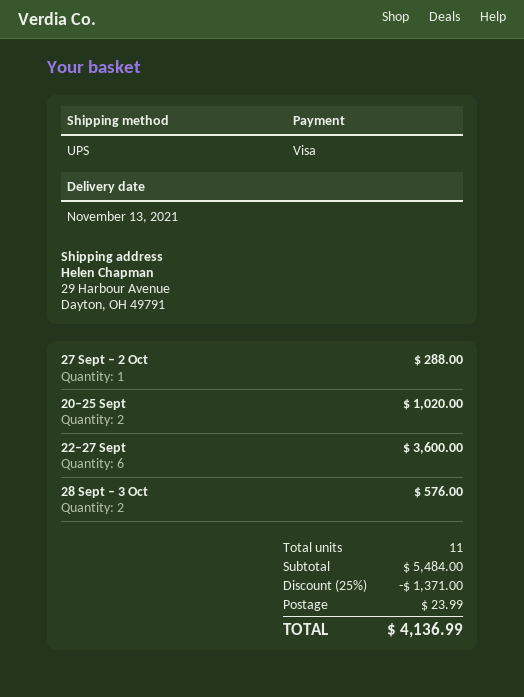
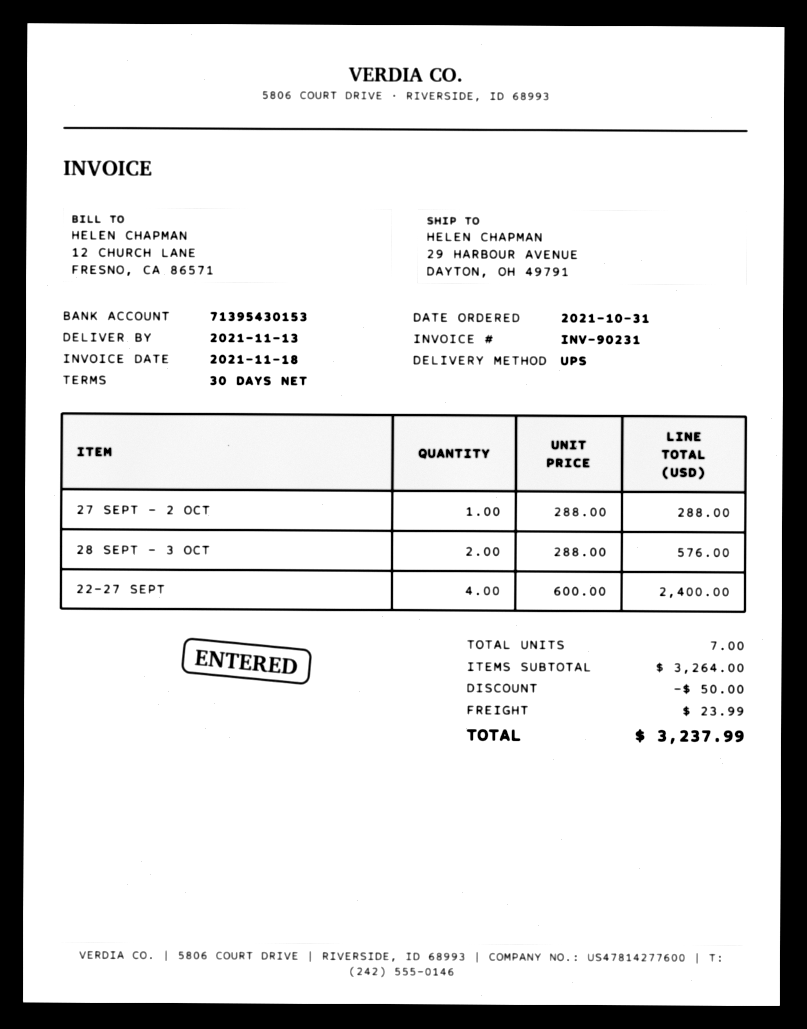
20–25 Sept: 2 for 1020.00 -> none
22–27 Sept: 6 for 3600.00 -> 4 for 2400.00
total quantity: 11 -> 7
subtotal: 5484.00 -> 3264.00
discount: 1371.00 -> 50.00
total: 4136.99 -> 3237.99

